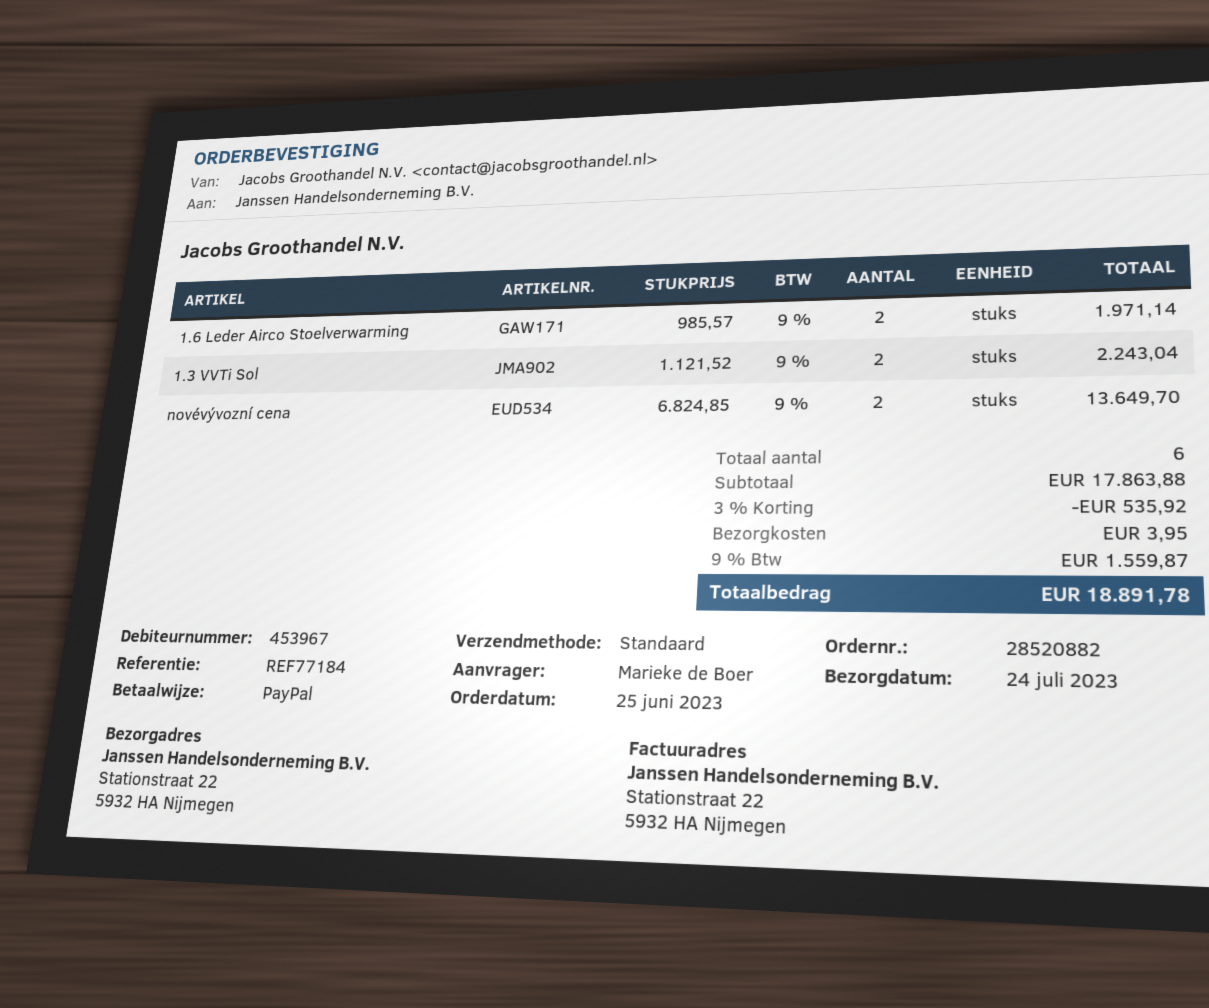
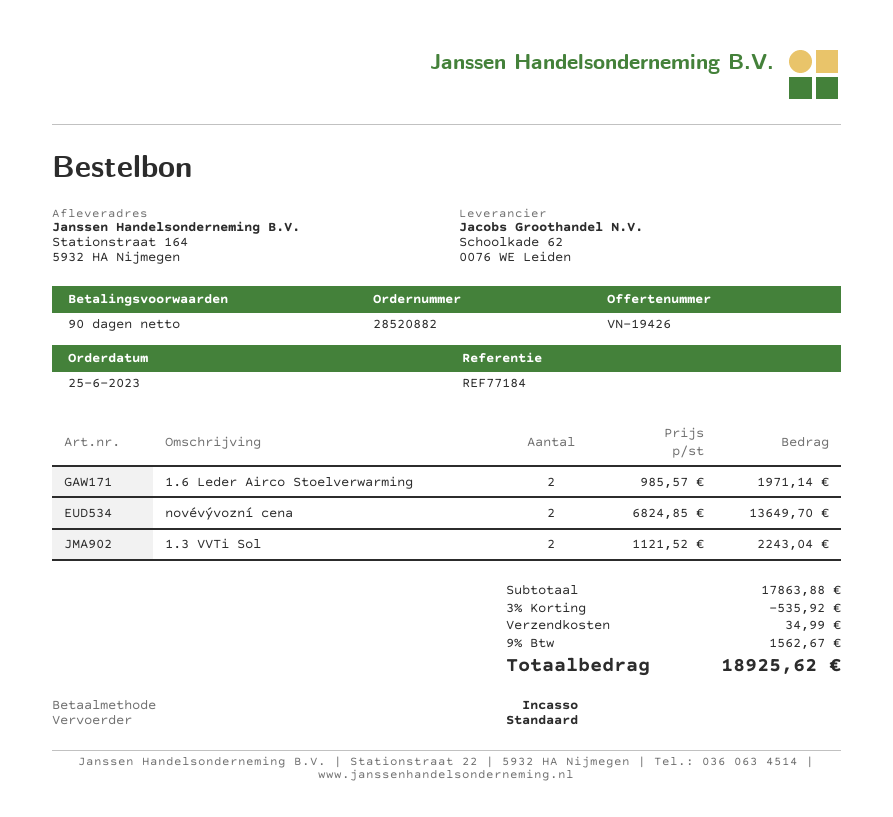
payment method: PayPal -> direct debit
ship to: Stationstraat 22, 5932 HA Nijmegen -> Stationstraat 164, 5932 HA Nijmegen
shipping: 3.95 -> 34.99
tax: 9% = 1559.87 -> 9% = 1562.67
total: 18891.78 -> 18925.62

